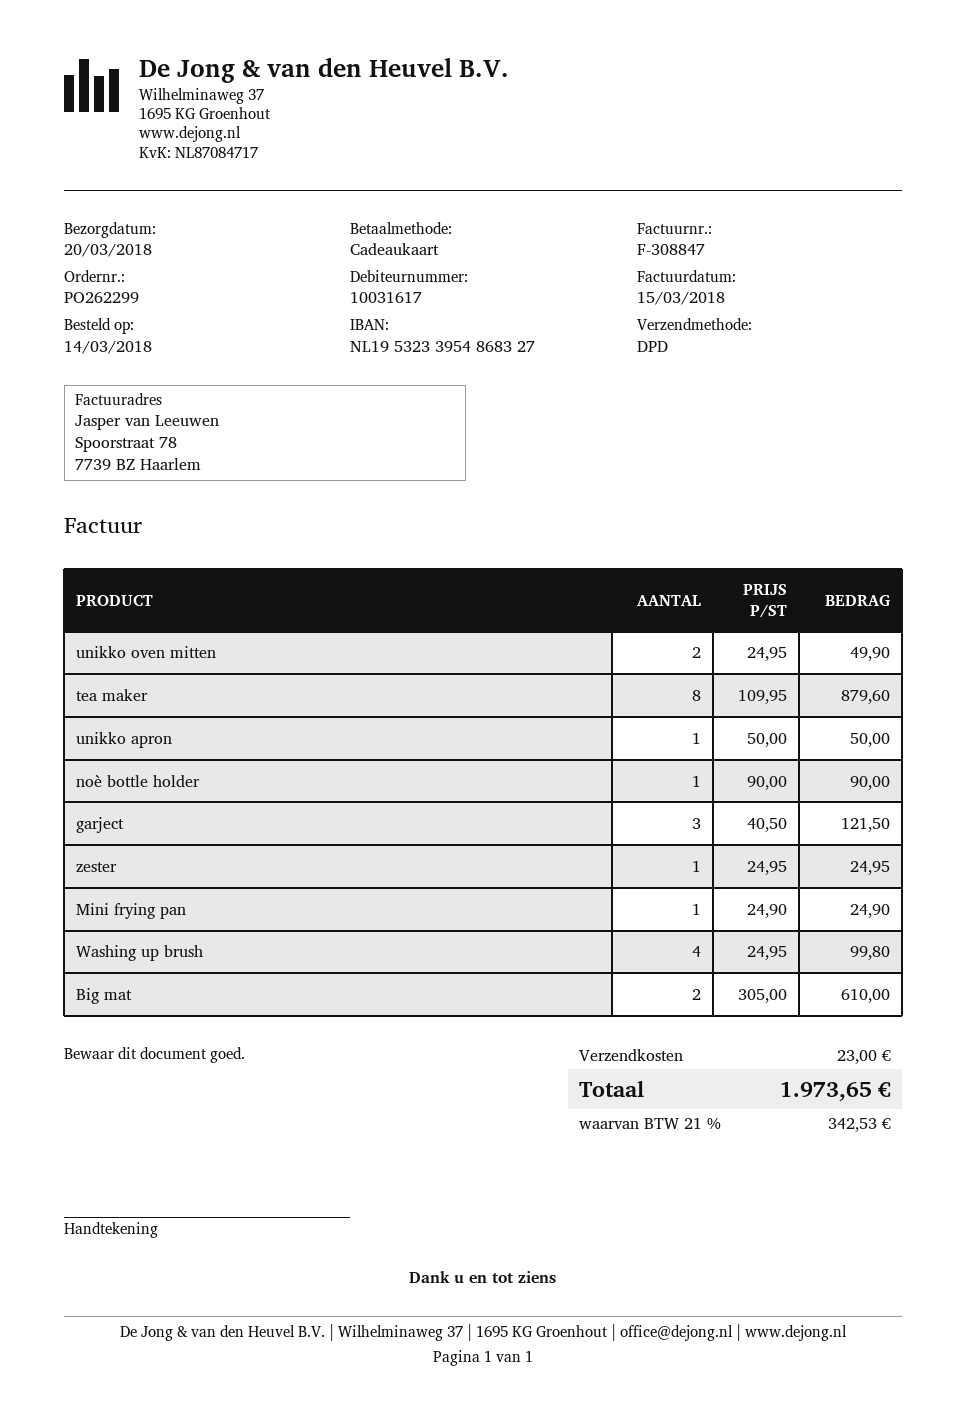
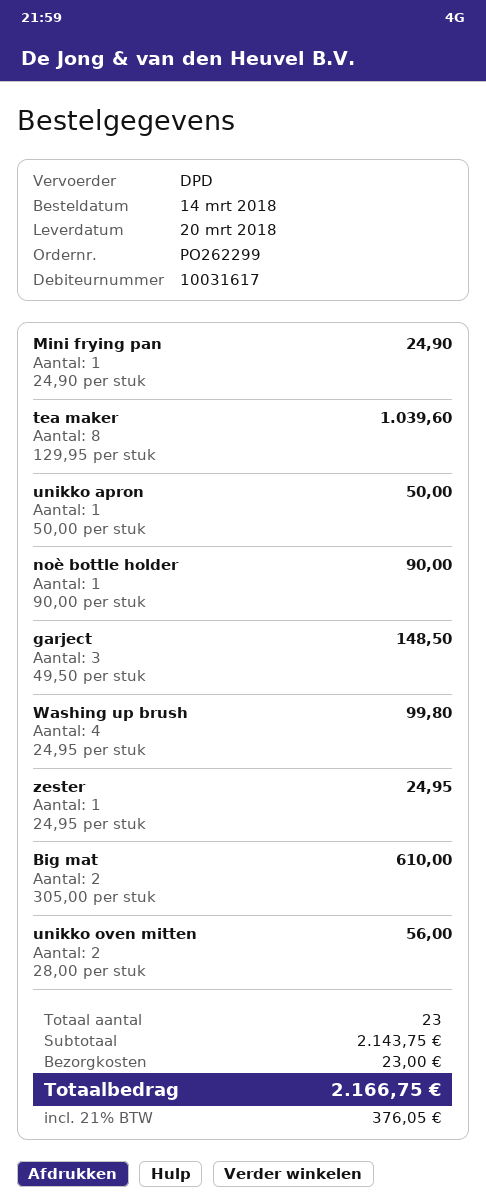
unikko oven mitten: 2 x 24.95 = 49.90 -> 2 x 28.00 = 56.00
tea maker: 8 x 109.95 = 879.60 -> 8 x 129.95 = 1039.60
garject: 3 x 40.50 = 121.50 -> 3 x 49.50 = 148.50
tax: 21% = 342.53 -> 21% = 376.05
total: 1973.65 -> 2166.75

